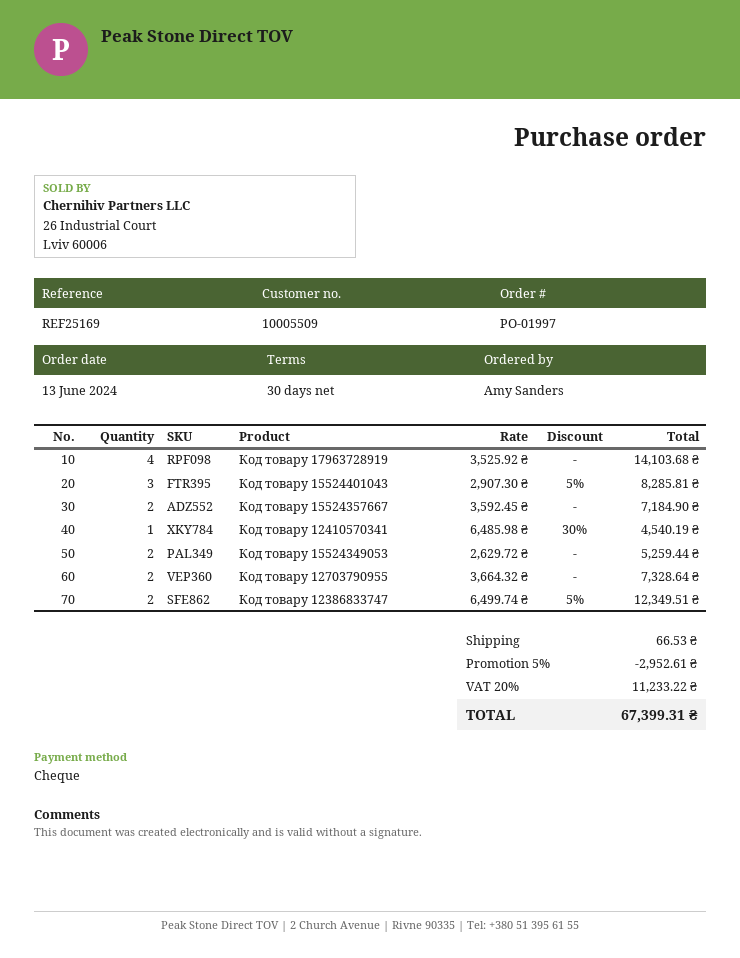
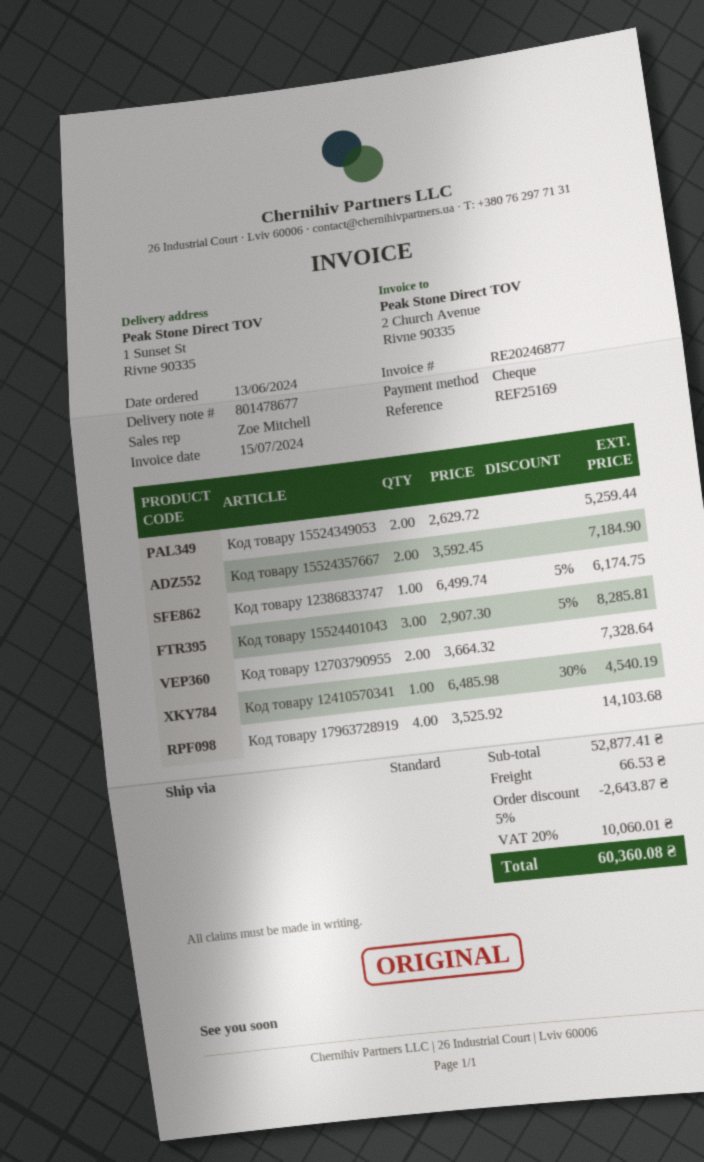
Код товару 12386833747: 2 x 6499.74 - 5% = 12349.51 -> 1 x 6499.74 - 5% = 6174.75
discount: 5% = 2952.61 -> 5% = 2643.87
tax: 20% = 11233.22 -> 20% = 10060.01
total: 67399.31 -> 60360.08

